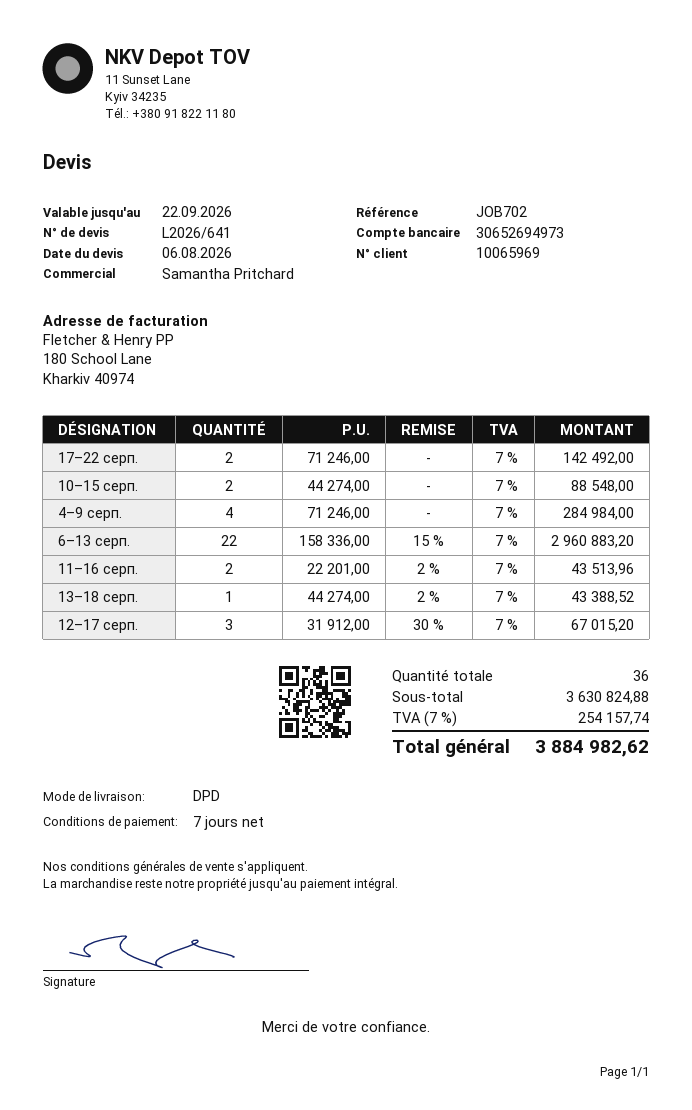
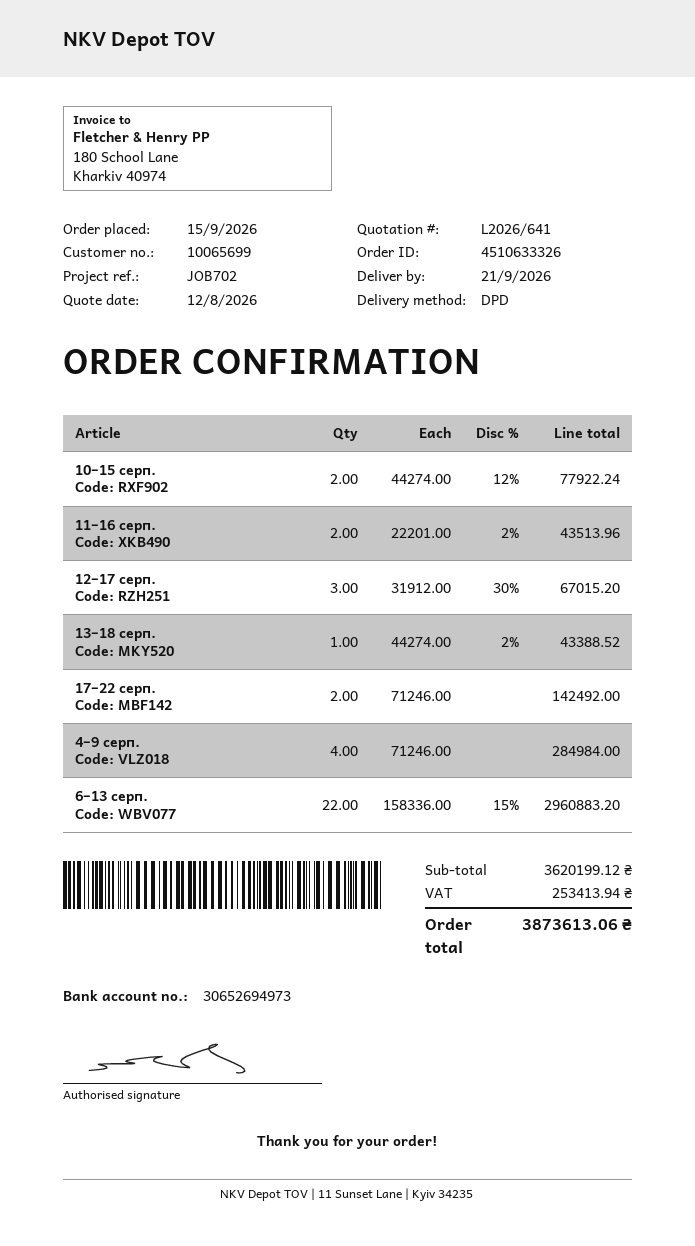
quote date: 2026-08-06 -> 2026-08-12
customer number: 10065969 -> 10065699
10–15 серп.: 2 x 44274.00 = 88548.00 -> 2 x 44274.00 - 12% = 77922.24
subtotal: 3630824.88 -> 3620199.12
tax: 254157.74 -> 253413.94
total: 3884982.62 -> 3873613.06

